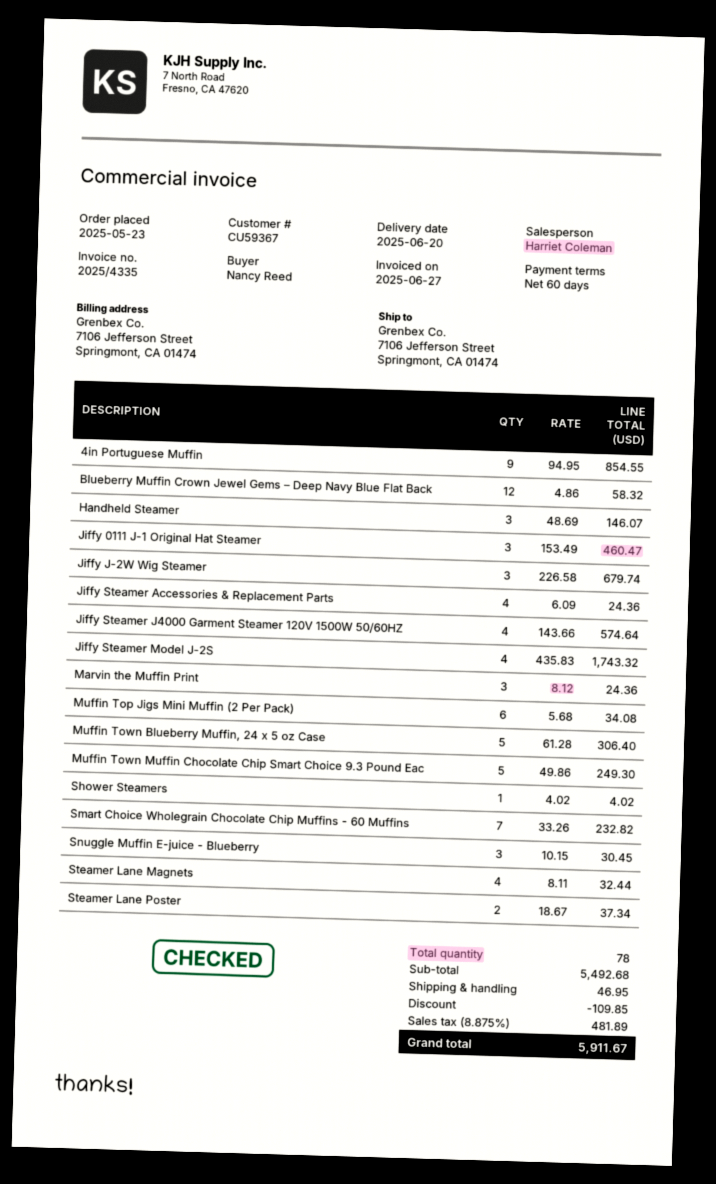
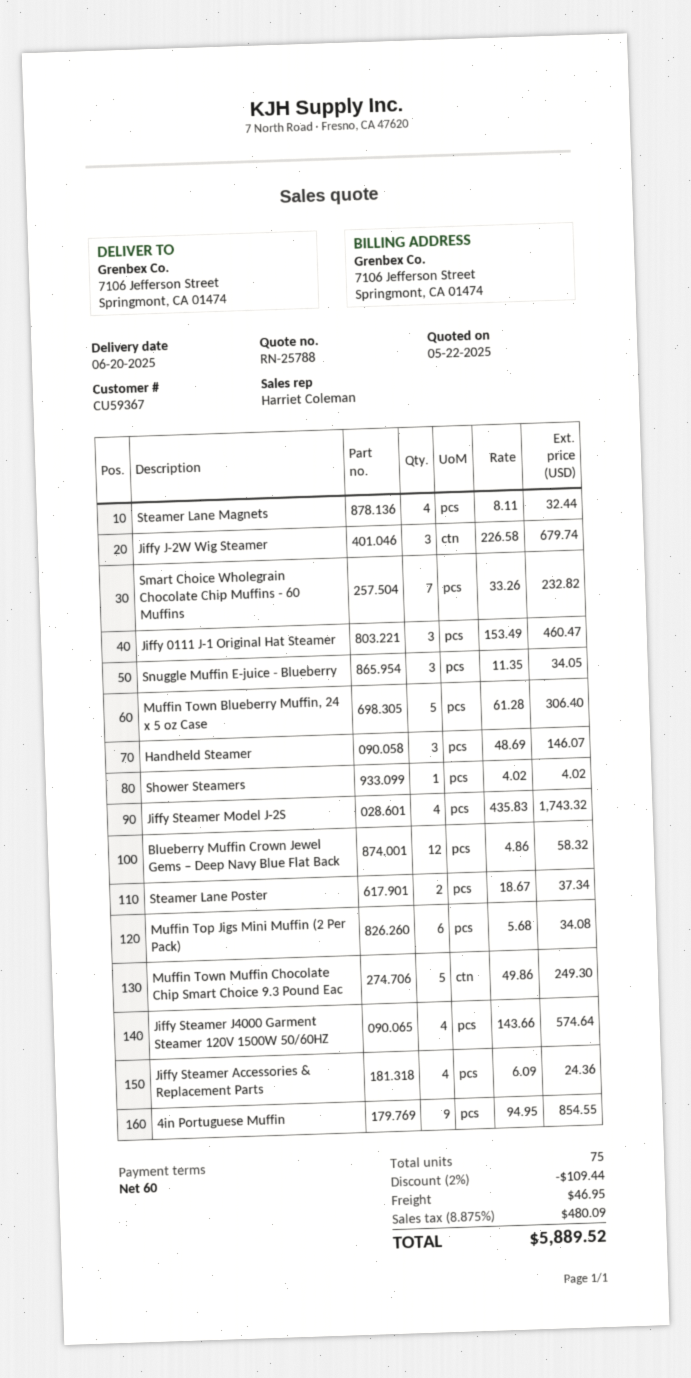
Marvin the Muffin Print: 3 x 8.12 = 24.36 -> none
Snuggle Muffin E-juice - Blueberry: 3 x 10.15 = 30.45 -> 3 x 11.35 = 34.05
total quantity: 78 -> 75
discount: 109.85 -> 109.44
tax: 8.875% = 481.89 -> 8.875% = 480.09
total: 5911.67 -> 5889.52

